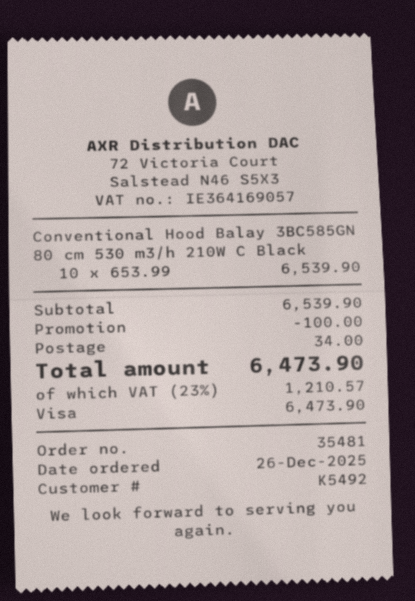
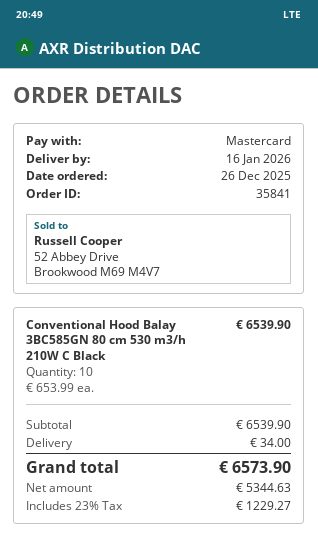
order number: 35481 -> 35841
payment method: Visa -> Mastercard
discount: 100.00 -> none
tax: 23% = 1210.57 -> 23% = 1229.27
total: 6473.90 -> 6573.90

